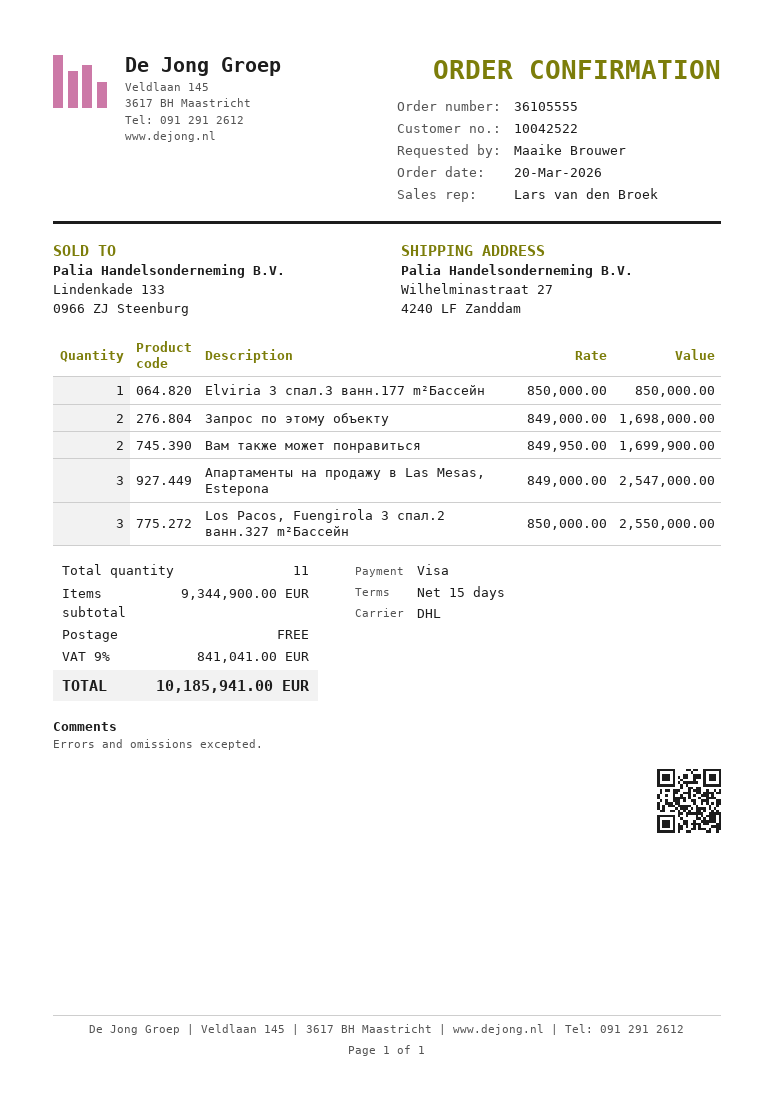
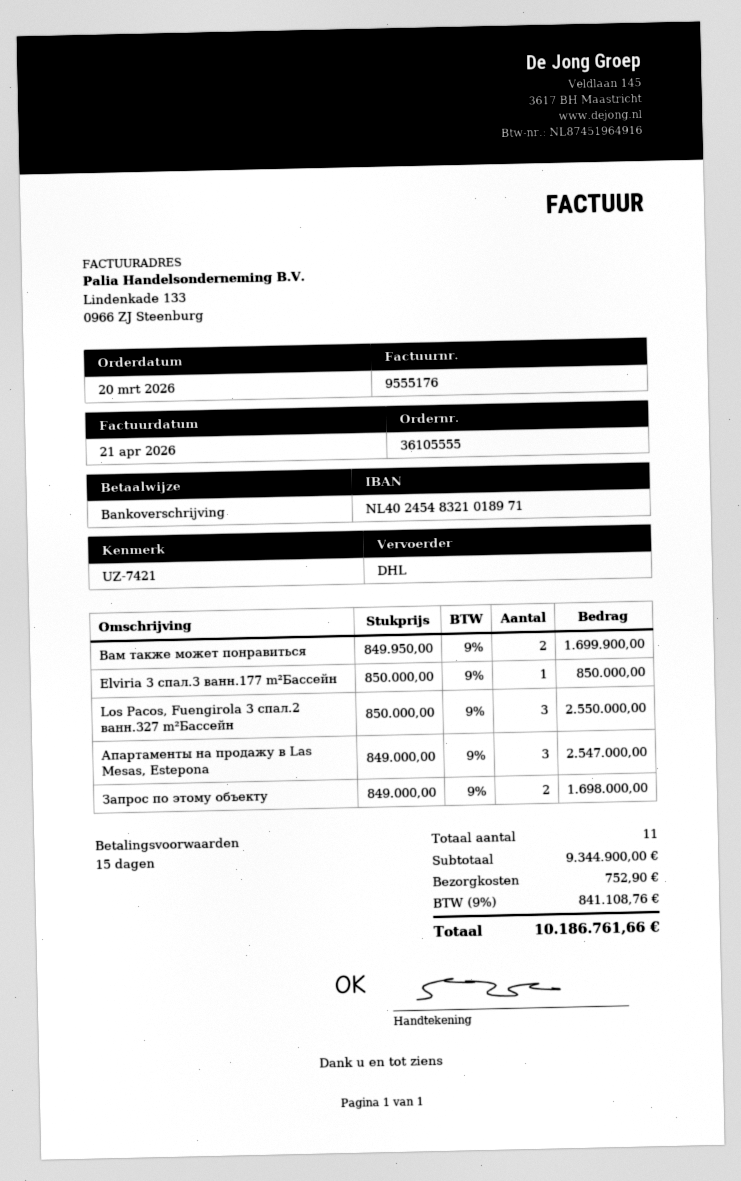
payment method: Visa -> bank transfer
shipping: 0.00 -> 752.90
tax: 9% = 841041.00 -> 9% = 841108.76
total: 10185941.00 -> 10186761.66

